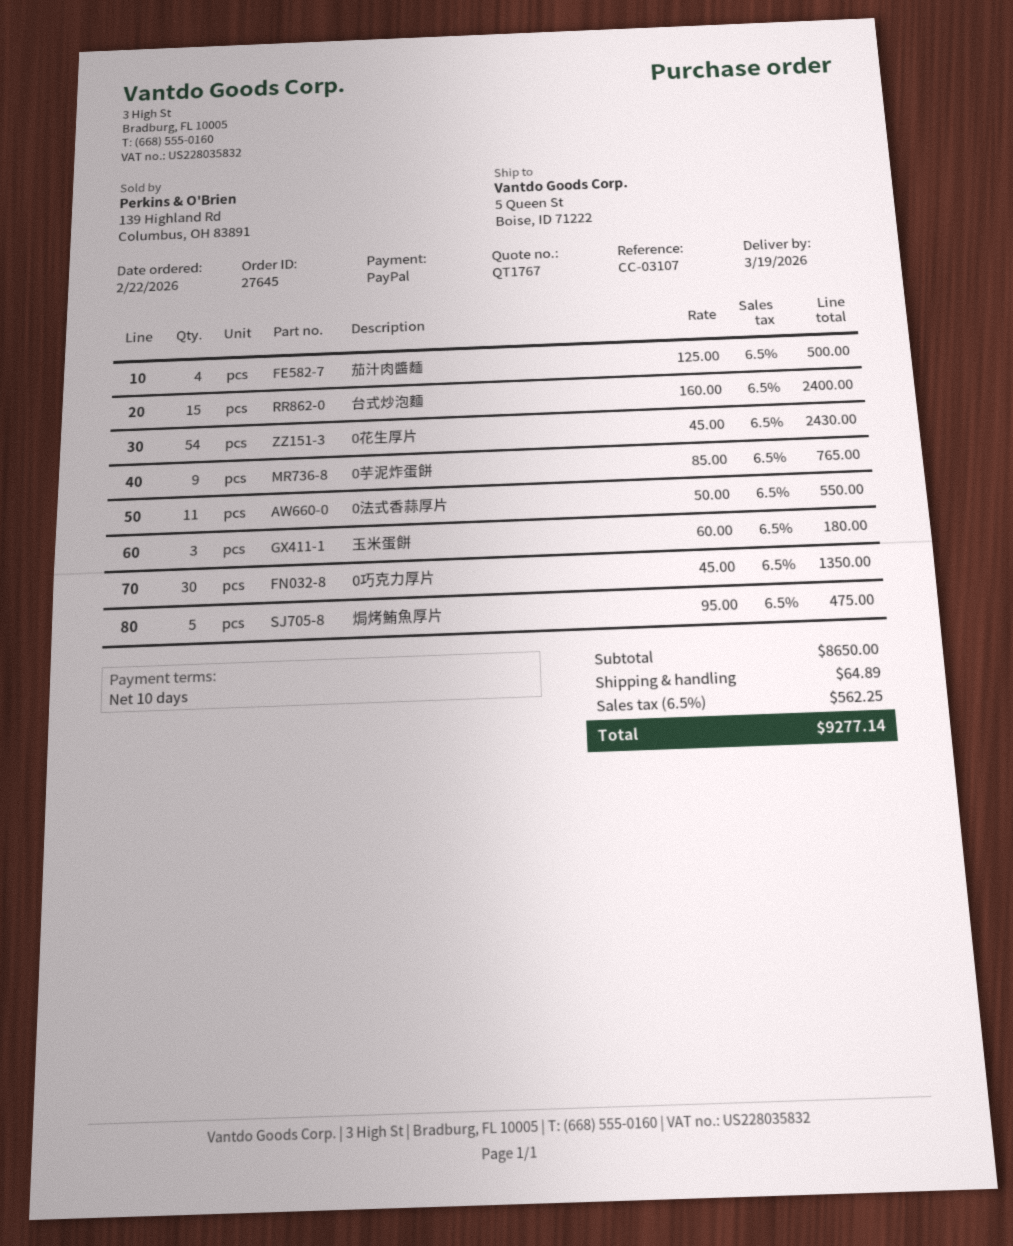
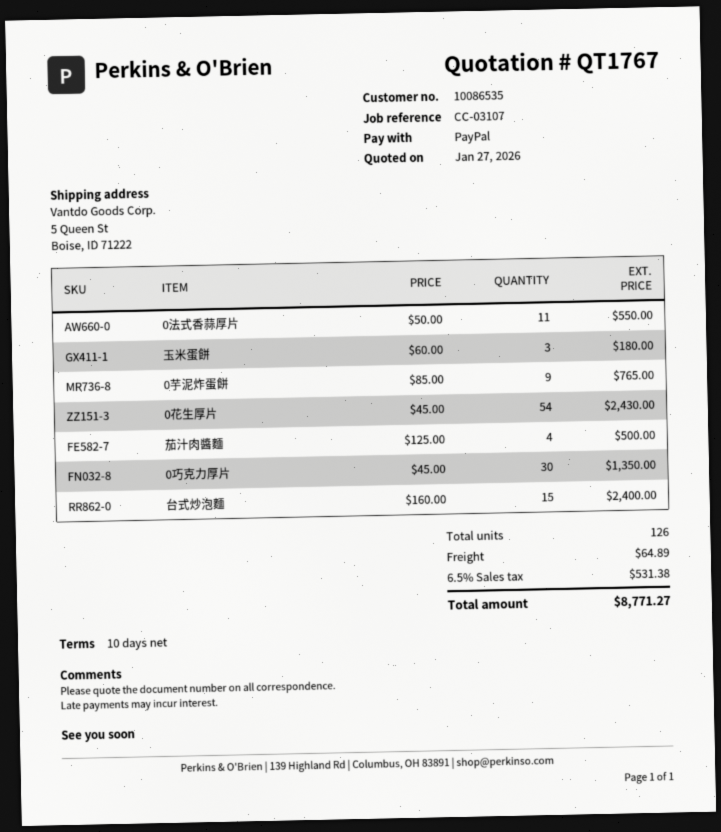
焗烤鮪魚厚片: 5 x 95.00 = 475.00 -> none
tax: 6.5% = 562.25 -> 6.5% = 531.38
total: 9277.14 -> 8771.27

